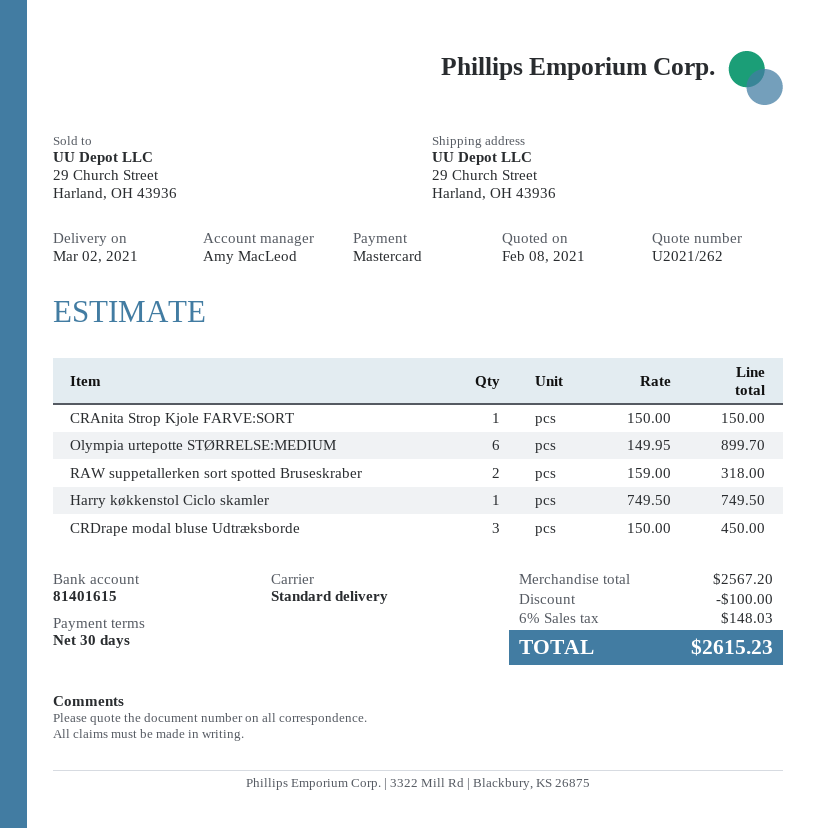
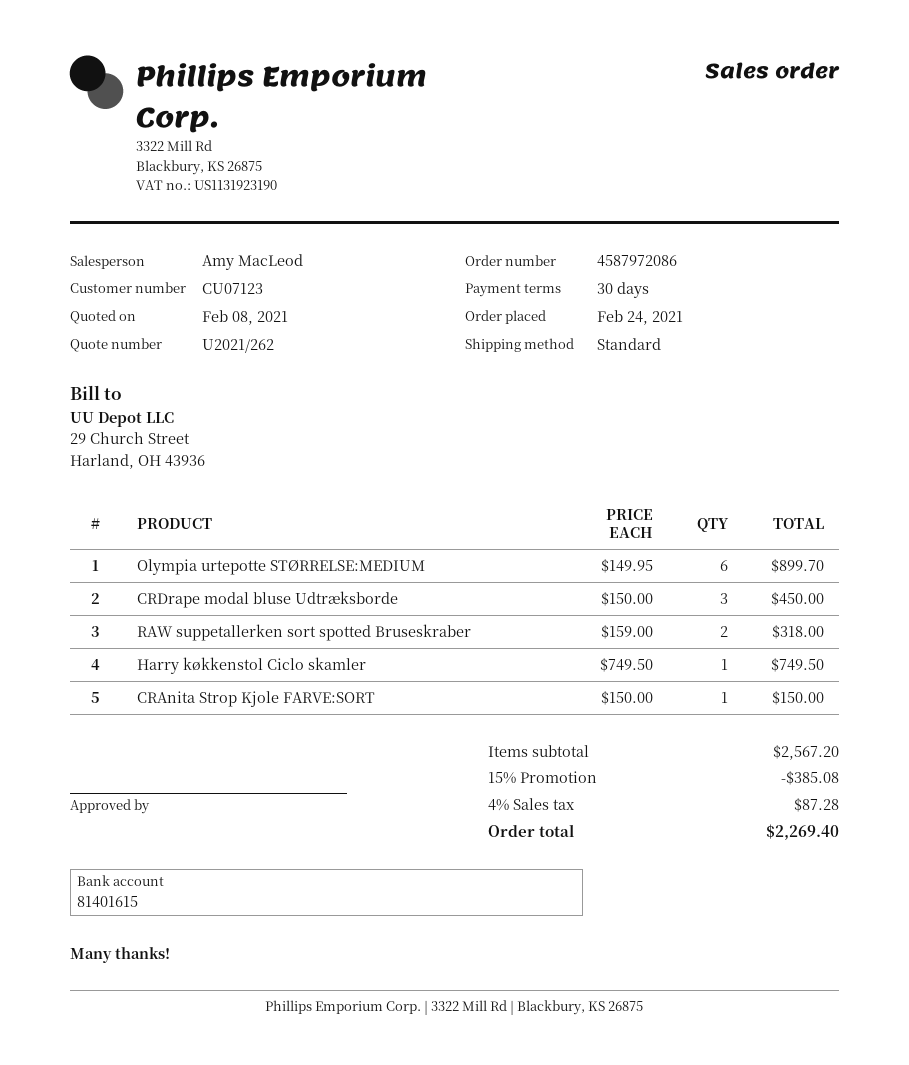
discount: 100.00 -> 385.08
tax: 6% = 148.03 -> 4% = 87.28
total: 2615.23 -> 2269.40

